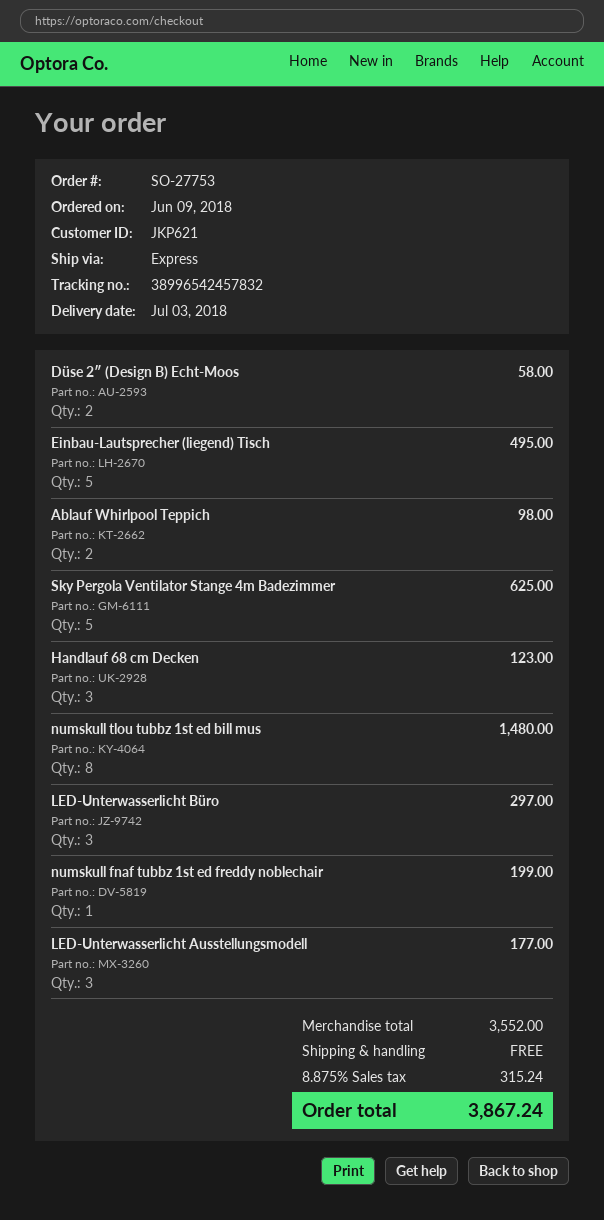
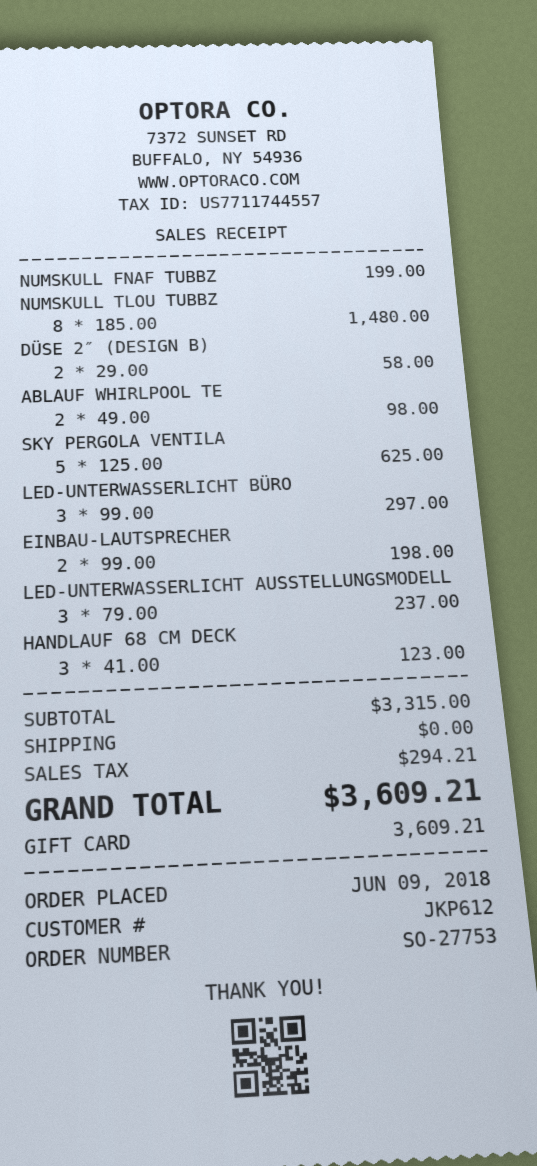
customer number: JKP621 -> JKP612
Einbau-Lautsprecher (liegend) Tisch: 5 for 495.00 -> 2 for 198.00
LED-Unterwasserlicht Ausstellungsmodell: 3 for 177.00 -> 3 for 237.00
subtotal: 3552.00 -> 3315.00
tax: 315.24 -> 294.21
total: 3867.24 -> 3609.21

